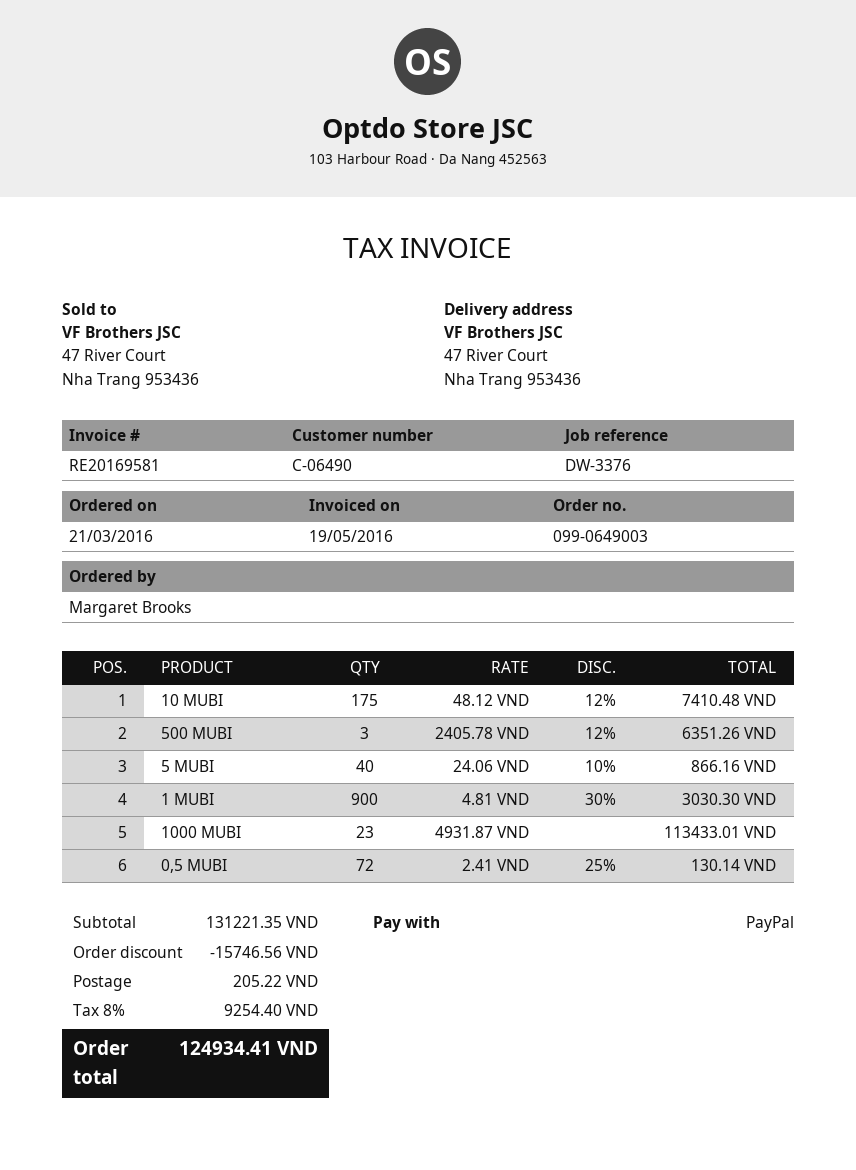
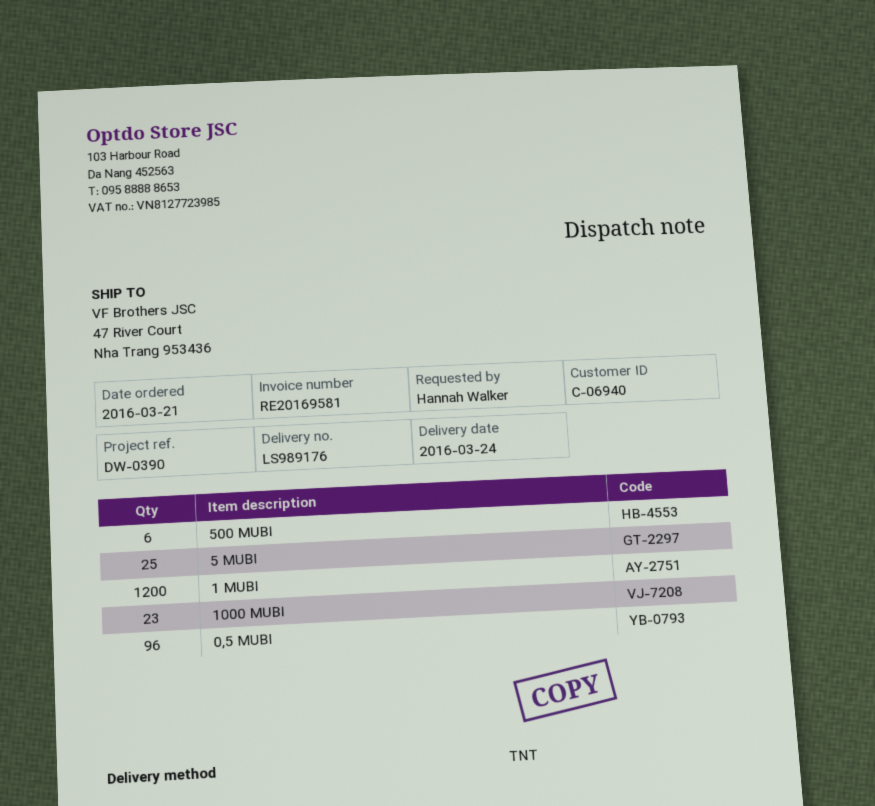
customer number: C-06490 -> C-06940
reference: DW-3376 -> DW-0390
ordered by: Margaret Brooks -> Hannah Walker
10 MUBI: 175 -> none
500 MUBI: 3 -> 6
5 MUBI: 40 -> 25
1 MUBI: 900 -> 1200
0,5 MUBI: 72 -> 96

